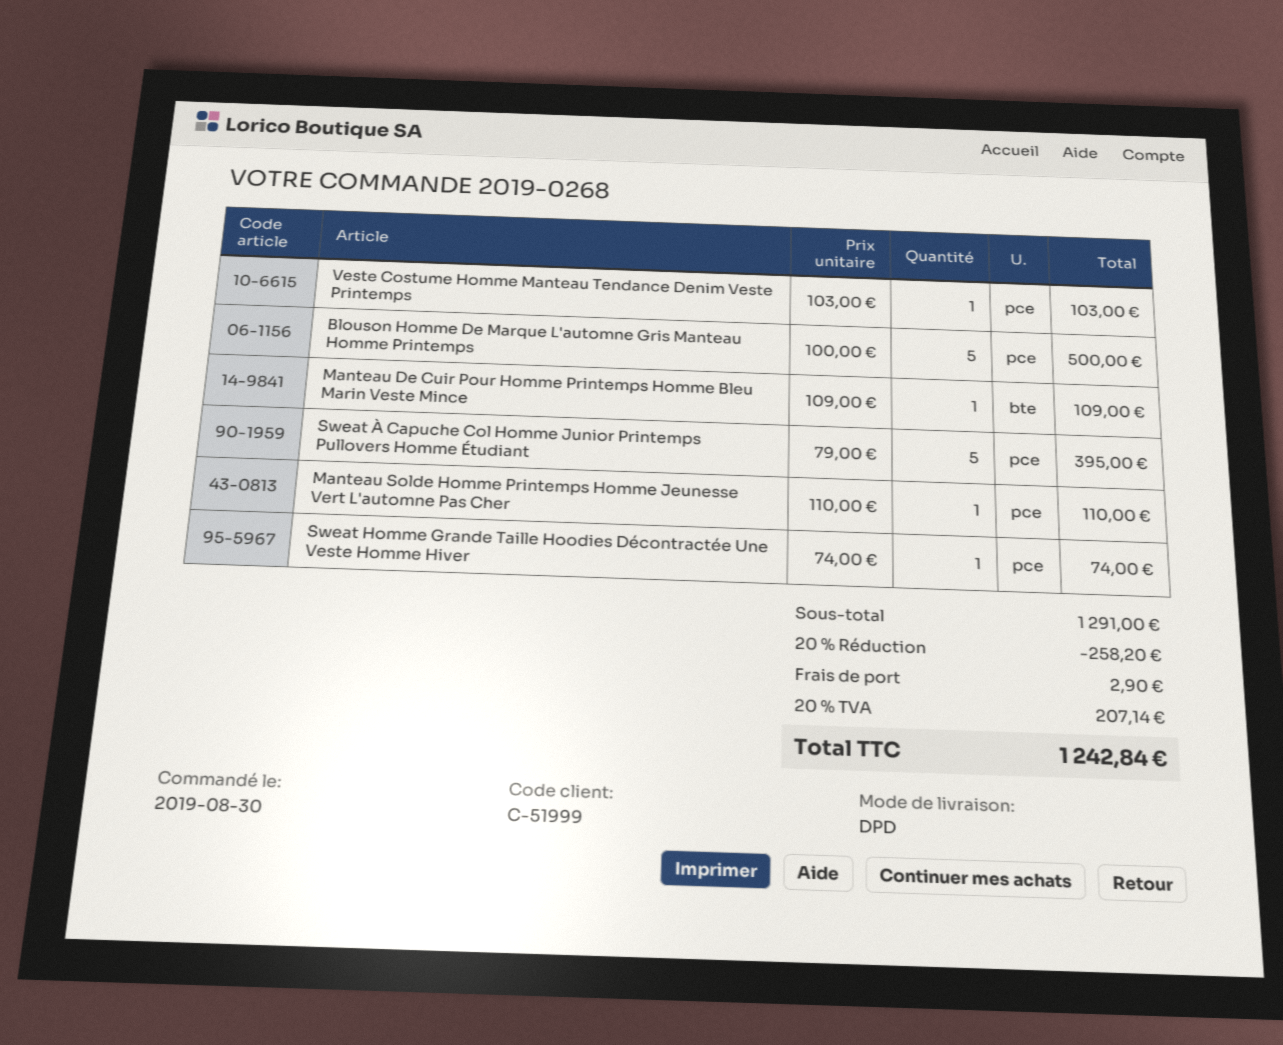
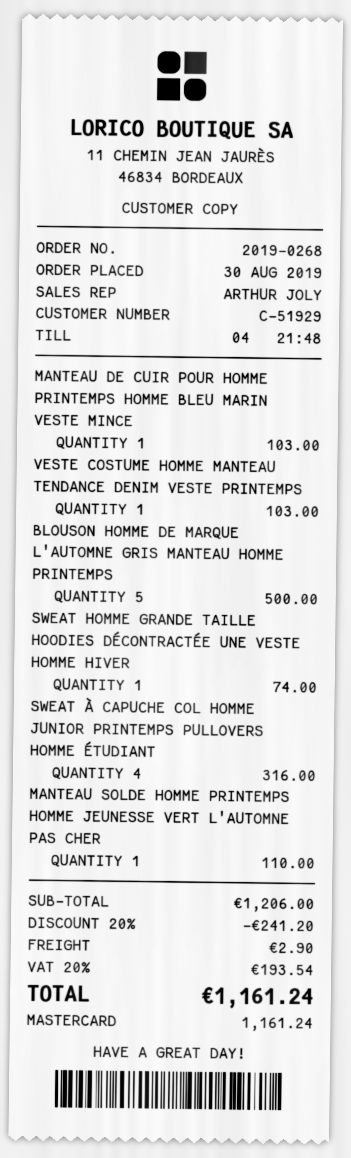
customer number: C-51999 -> C-51929
Manteau De Cuir Pour Homme Printemps Homme Bleu Marin Veste Mince: 1 for 109.00 -> 1 for 103.00
Sweat À Capuche Col Homme Junior Printemps Pullovers Homme Étudiant: 5 for 395.00 -> 4 for 316.00
subtotal: 1291.00 -> 1206.00
discount: 20% = 258.20 -> 20% = 241.20
tax: 20% = 207.14 -> 20% = 193.54
total: 1242.84 -> 1161.24

